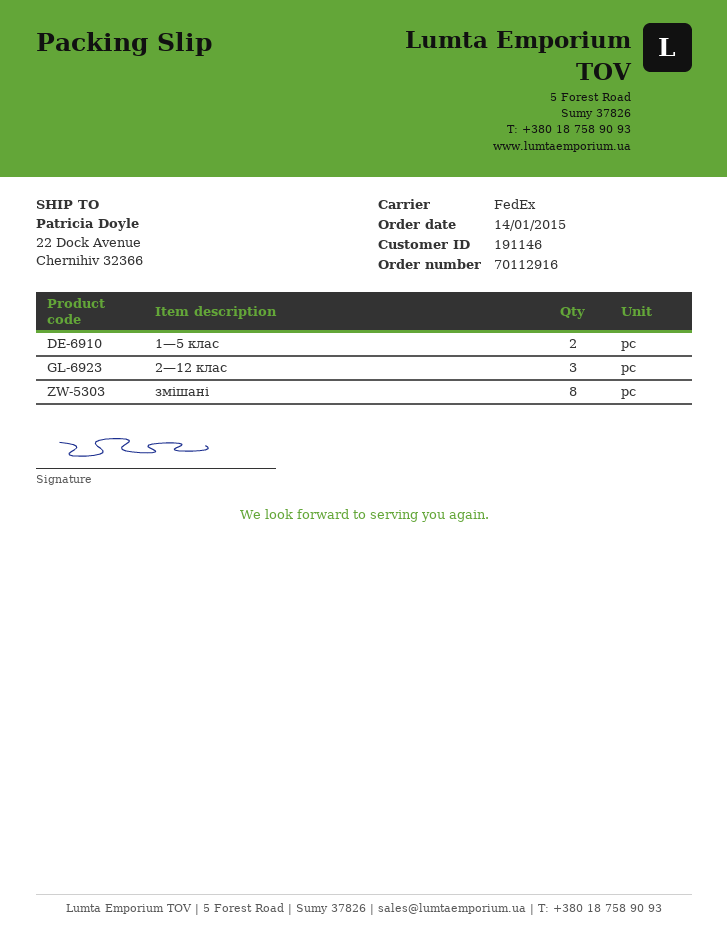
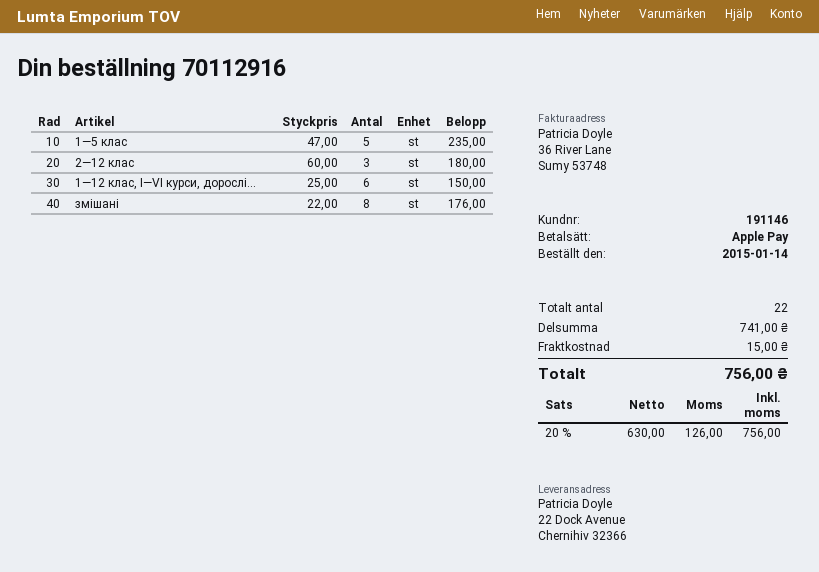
1—5 клас: 2 -> 5
1—12 клас, I—VI курси, дорослі...: none -> 6

